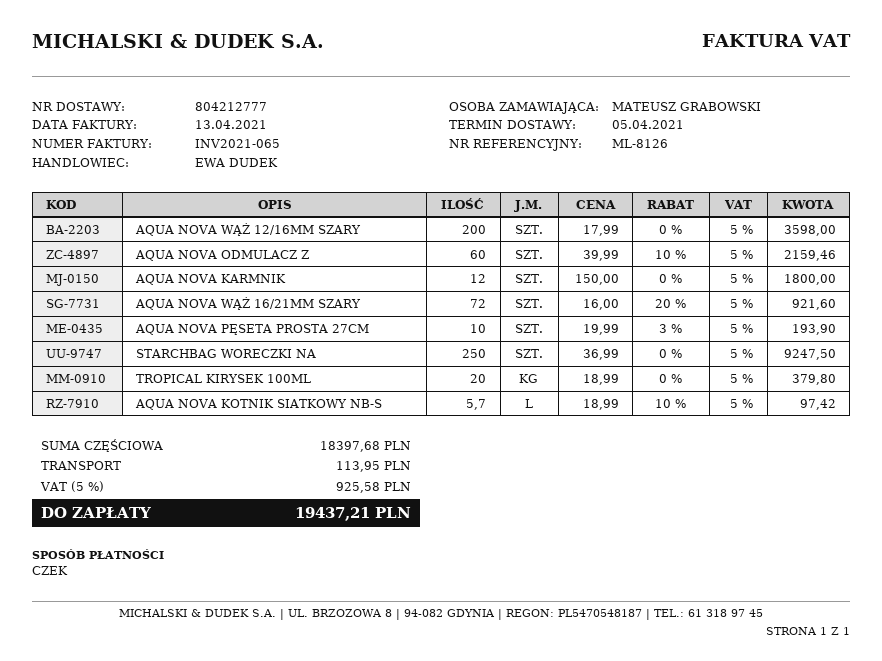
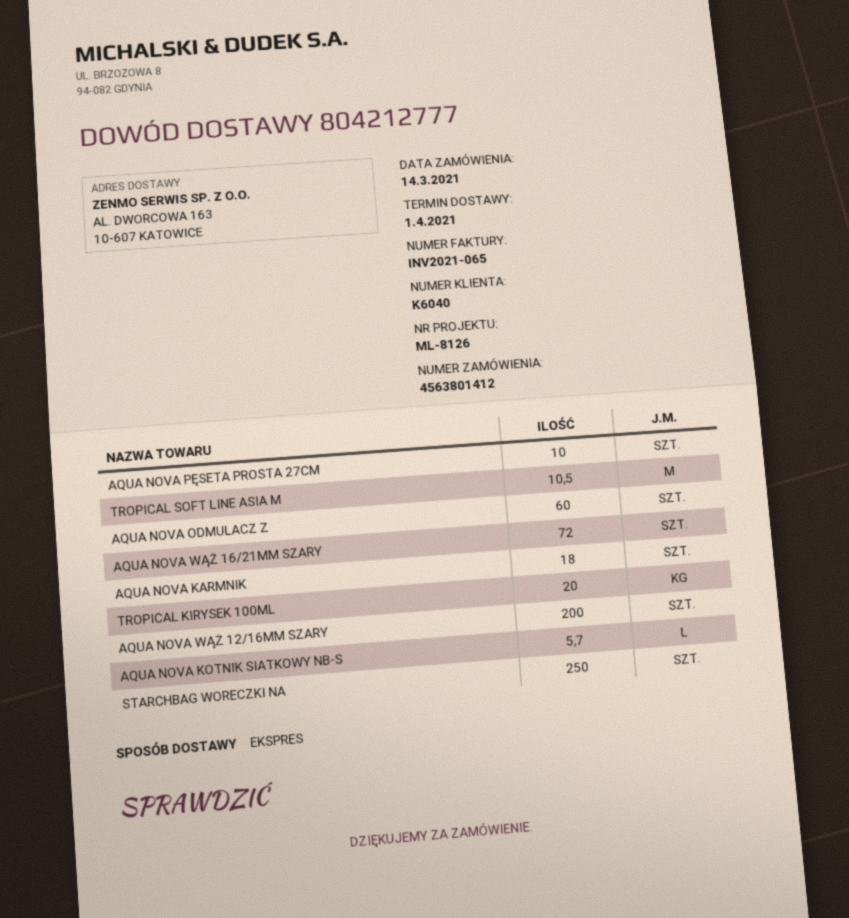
delivery date: 2021-04-05 -> 2021-04-01
AQUA NOVA KARMNIK: 12 -> 18
TROPICAL SOFT LINE ASIA M: none -> 10.5

